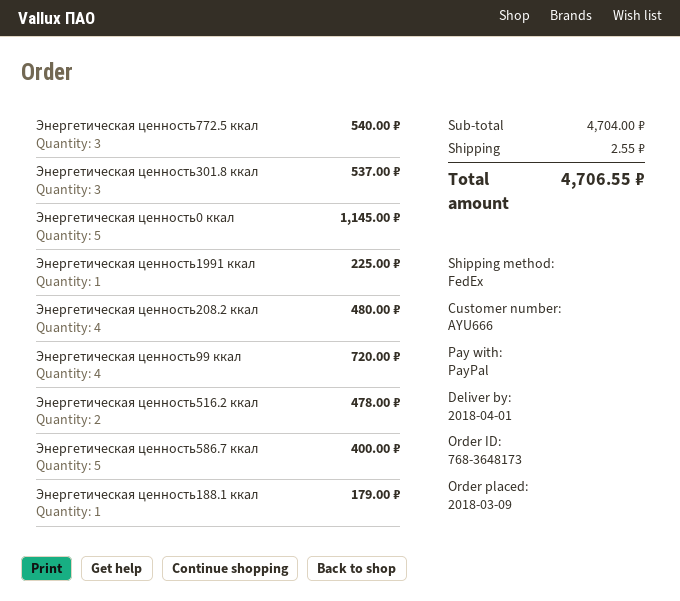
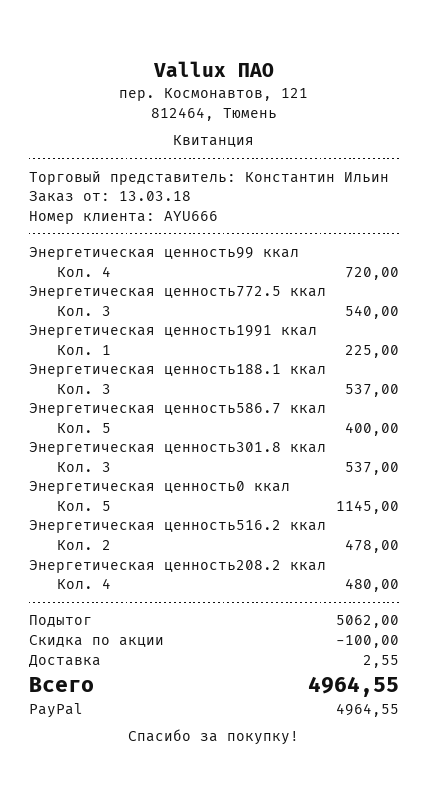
order date: 2018-03-09 -> 2018-03-13
Энергетическая ценность188.1 ккал: 1 for 179.00 -> 3 for 537.00
subtotal: 4704.00 -> 5062.00
discount: none -> 100.00
total: 4706.55 -> 4964.55

